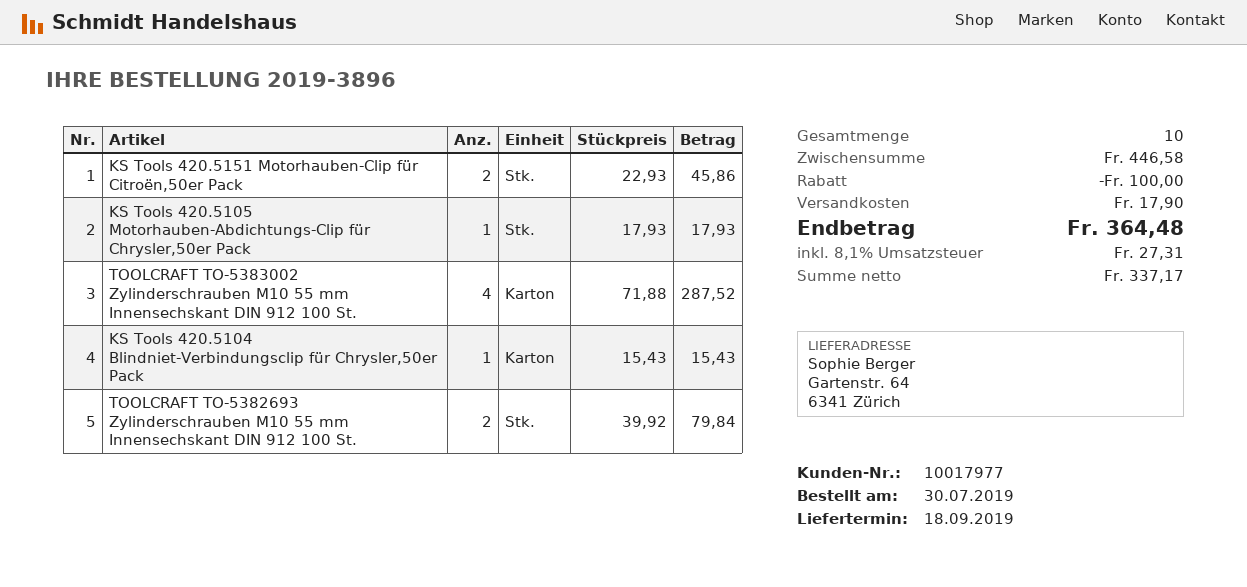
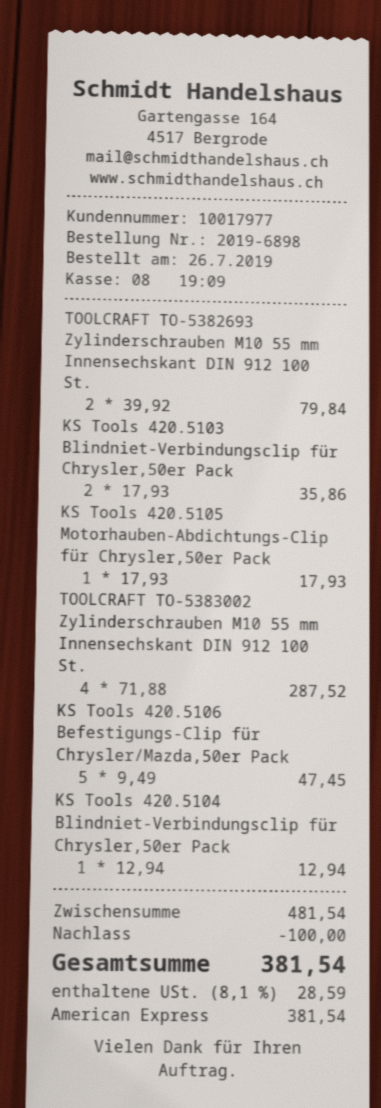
order number: 2019-3896 -> 2019-6898
order date: 2019-07-30 -> 2019-07-26
KS Tools 420.5151 Motorhauben-Clip für Citroën,50er Pack: 2 x 22.93 = 45.86 -> none
KS Tools 420.5104 Blindniet-Verbindungsclip für Chrysler,50er Pack: 1 x 15.43 = 15.43 -> 1 x 12.94 = 12.94
KS Tools 420.5103 Blindniet-Verbindungsclip für Chrysler,50er Pack: none -> 2 x 17.93 = 35.86
KS Tools 420.5106 Befestigungs-Clip für Chrysler/Mazda,50er Pack: none -> 5 x 9.49 = 47.45
subtotal: 446.58 -> 481.54
shipping: 17.90 -> none
tax: 8.1% = 27.31 -> 8.1% = 28.59
total: 364.48 -> 381.54

